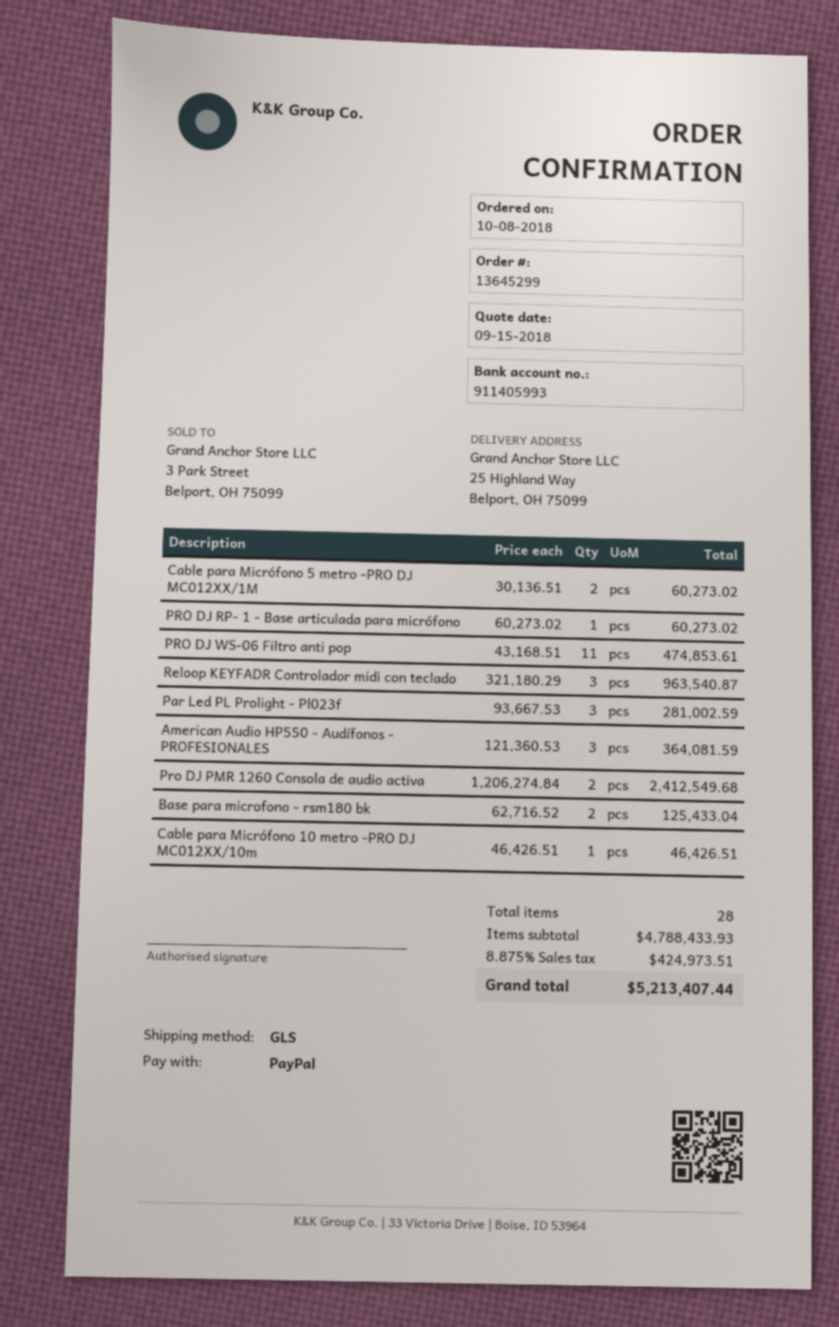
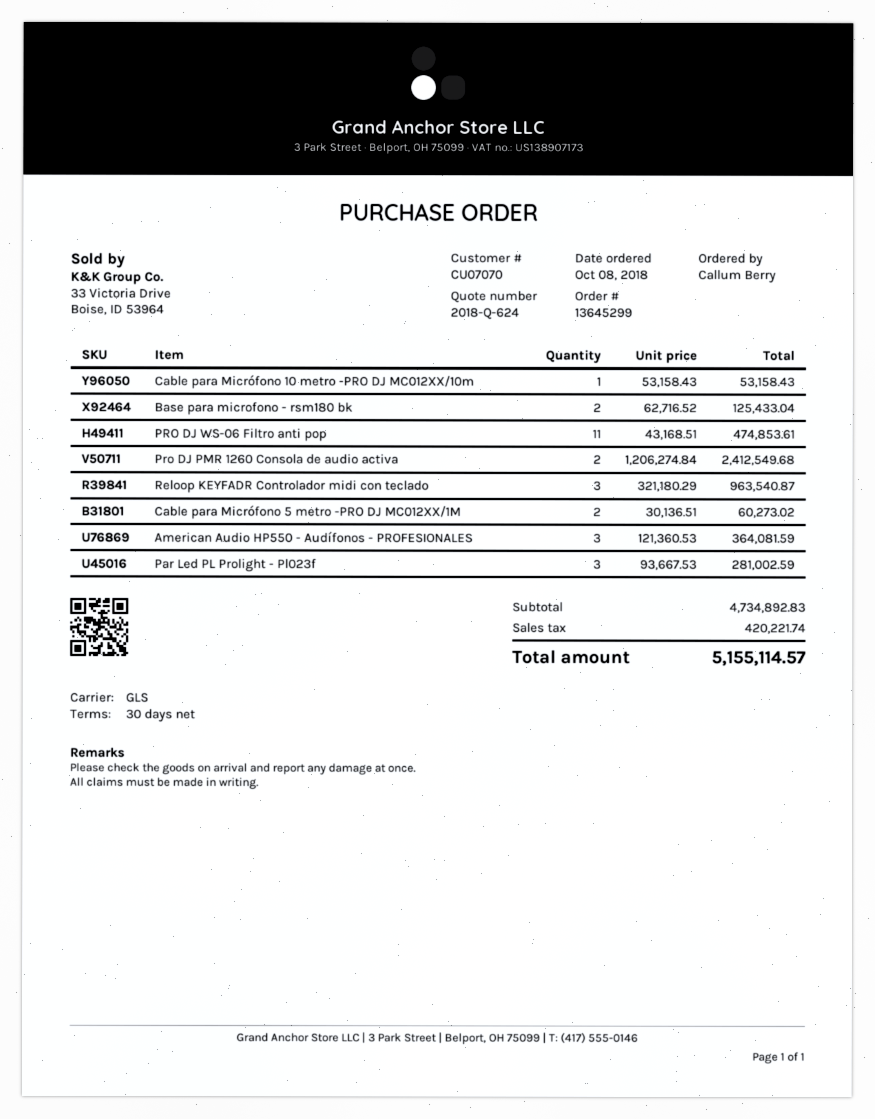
PRO DJ RP- 1 - Base articulada para micrófono: 1 x 60273.02 = 60273.02 -> none
Cable para Micrófono 10 metro -PRO DJ MC012XX/10m: 1 x 46426.51 = 46426.51 -> 1 x 53158.43 = 53158.43
subtotal: 4788433.93 -> 4734892.83
tax: 424973.51 -> 420221.74
total: 5213407.44 -> 5155114.57

